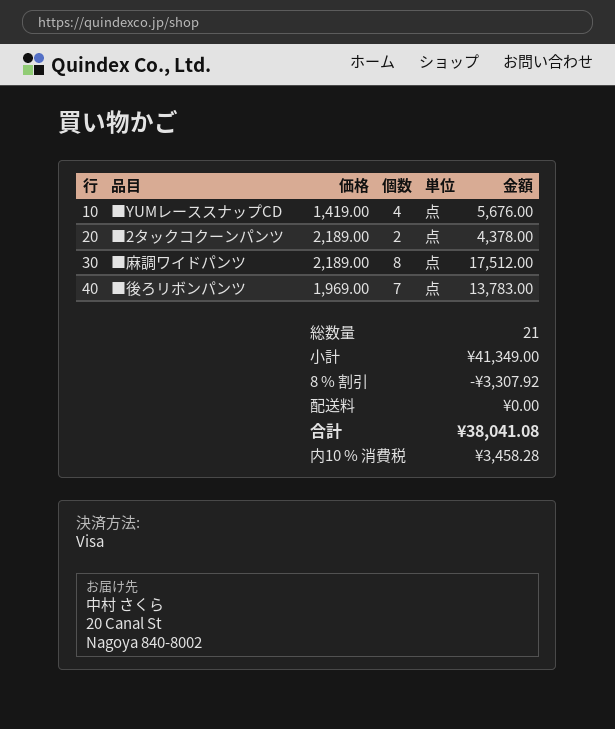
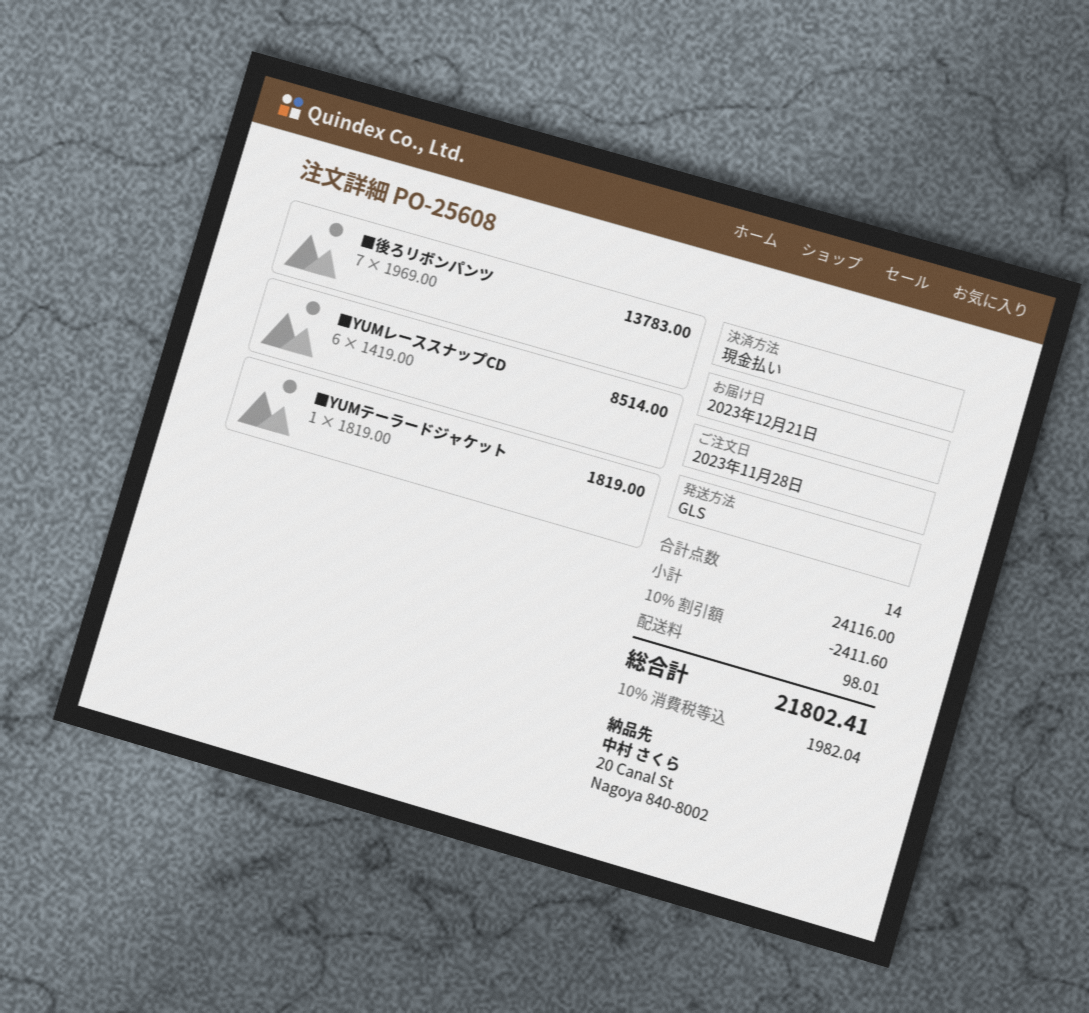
payment method: Visa -> cash
■YUMレーススナップCD: 4 x 1419.00 = 5676.00 -> 6 x 1419.00 = 8514.00
■2タックコクーンパンツ: 2 x 2189.00 = 4378.00 -> none
■麻調ワイドパンツ: 8 x 2189.00 = 17512.00 -> none
■YUMテーラードジャケット: none -> 1 x 1819.00 = 1819.00
total quantity: 21 -> 14
subtotal: 41349.00 -> 24116.00
discount: 8% = 3307.92 -> 10% = 2411.60
shipping: 0.00 -> 98.01
tax: 10% = 3458.28 -> 10% = 1982.04
total: 38041.08 -> 21802.41

